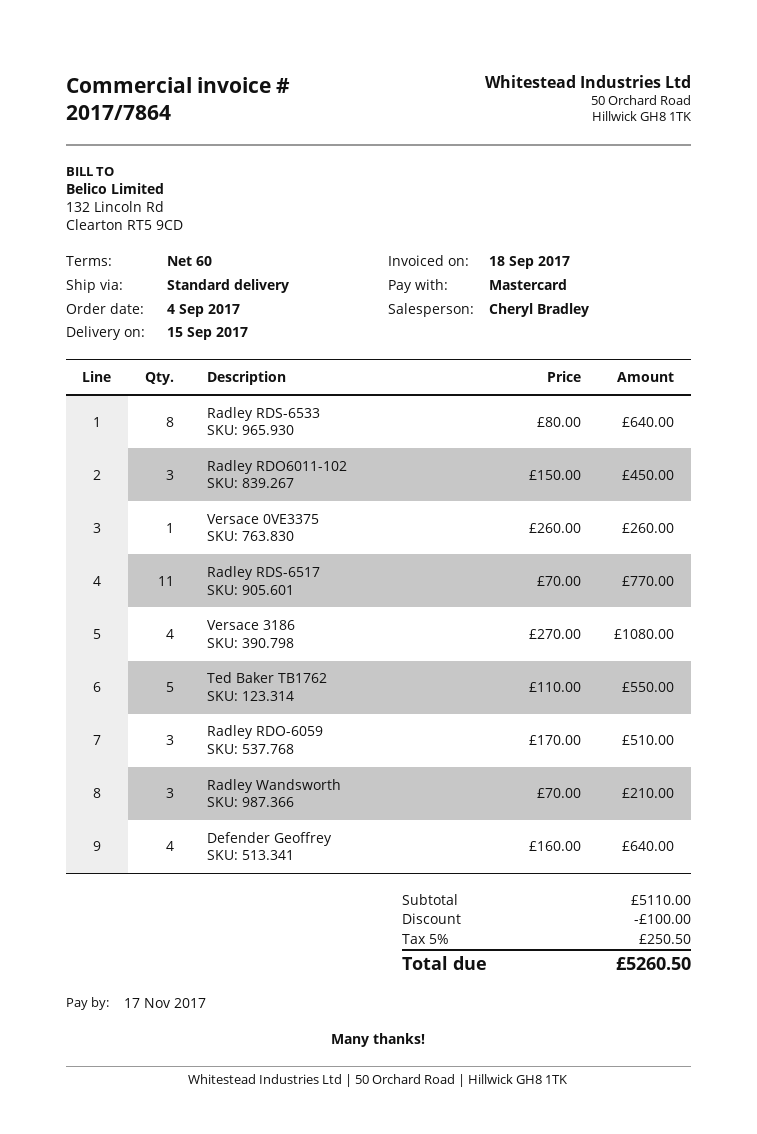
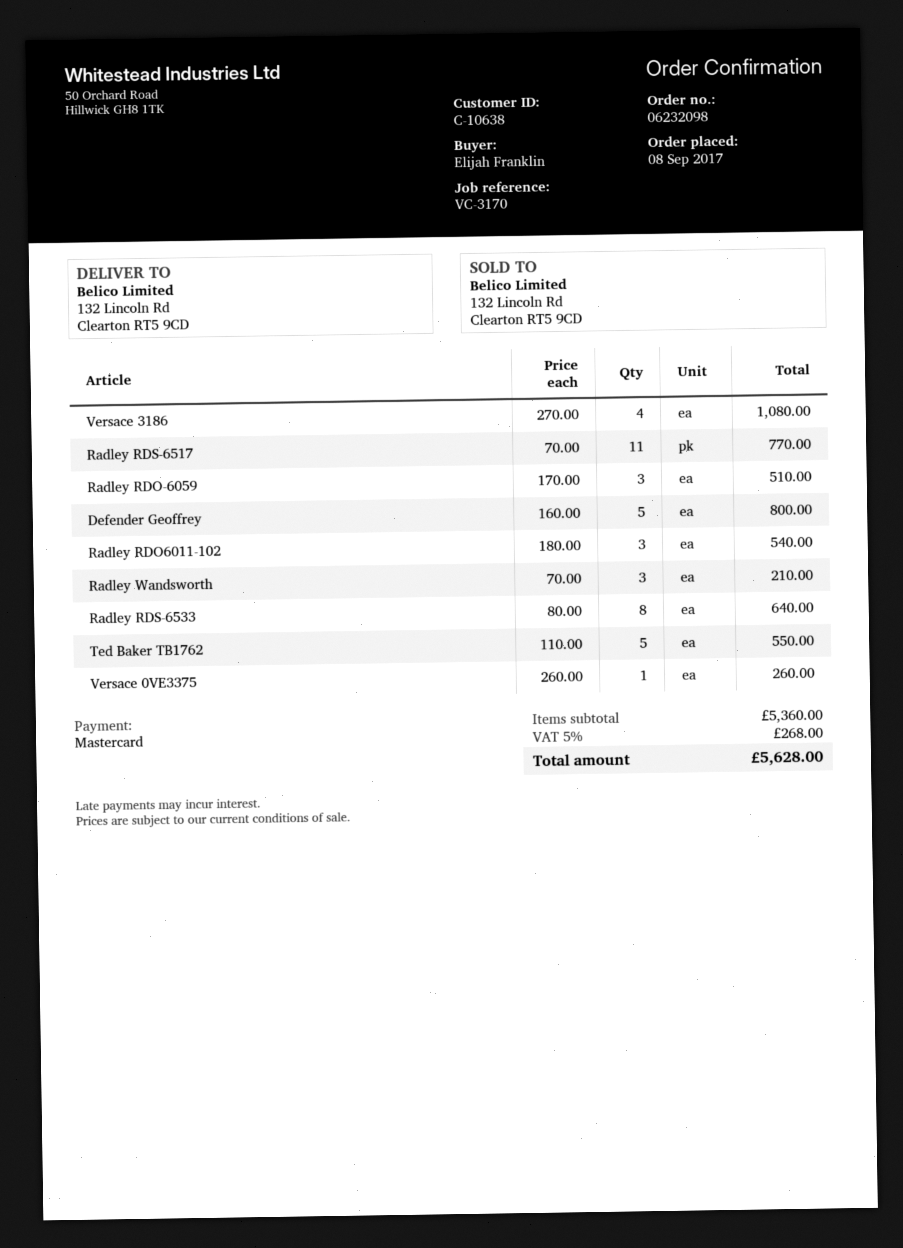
order date: 2017-09-04 -> 2017-09-08
Radley RDO6011-102: 3 x 150.00 = 450.00 -> 3 x 180.00 = 540.00
Defender Geoffrey: 4 x 160.00 = 640.00 -> 5 x 160.00 = 800.00
subtotal: 5110.00 -> 5360.00
discount: 100.00 -> none
tax: 5% = 250.50 -> 5% = 268.00
total: 5260.50 -> 5628.00

